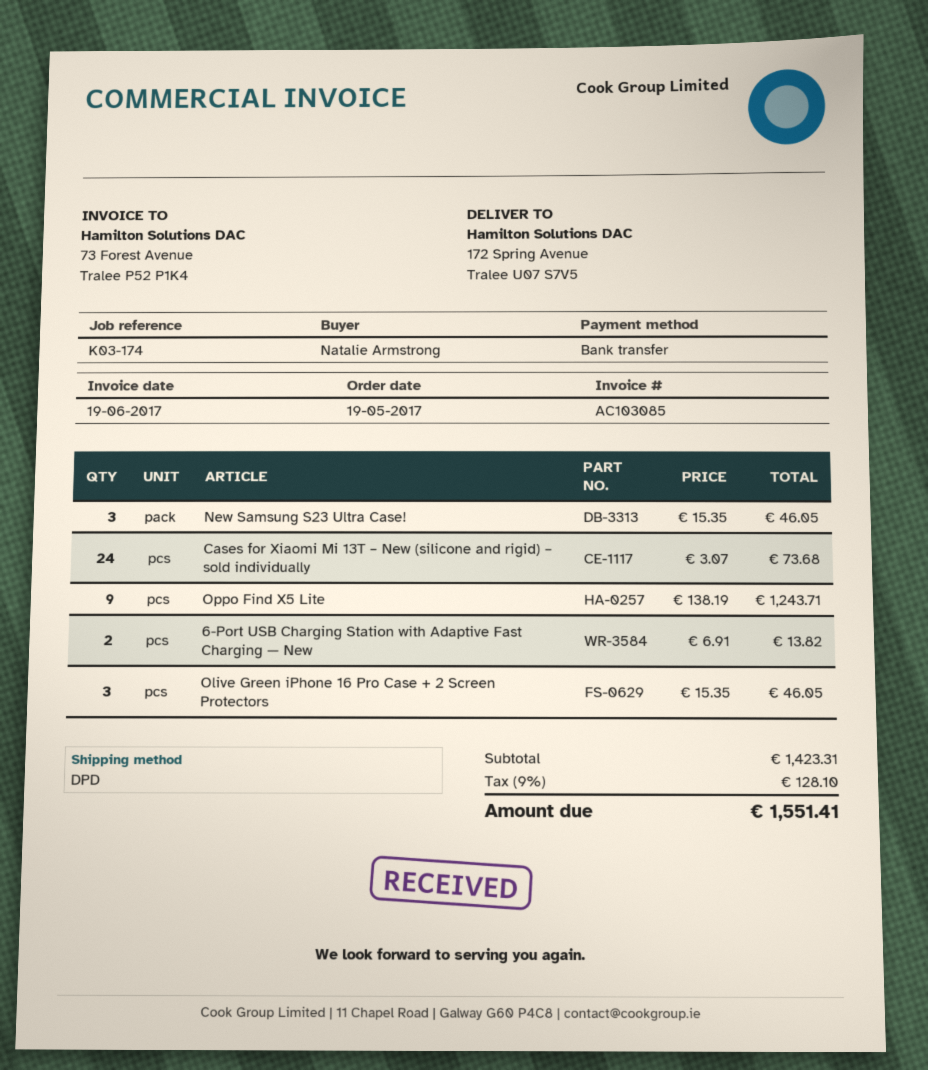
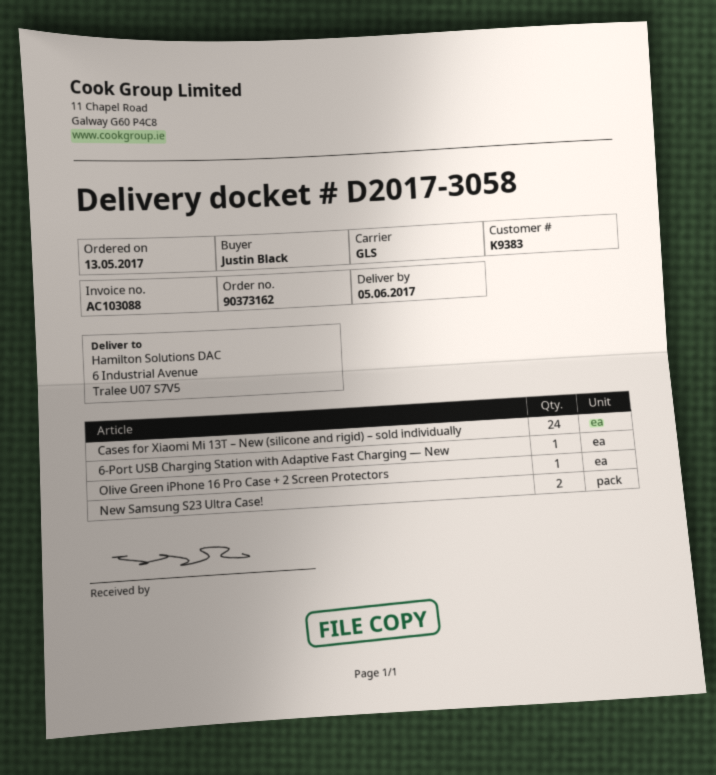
order date: 2017-05-19 -> 2017-05-13
invoice number: AC103085 -> AC103088
ordered by: Natalie Armstrong -> Justin Black
shipping method: DPD -> GLS
ship to: 172 Spring Avenue, Tralee U07 S7V5 -> 6 Industrial Avenue, Tralee U07 S7V5
New Samsung S23 Ultra Case!: 3 -> 2
Oppo Find X5 Lite: 9 -> none
6-Port USB Charging Station with Adaptive Fast Charging — New: 2 -> 1
Olive Green iPhone 16 Pro Case + 2 Screen Protectors: 3 -> 1

